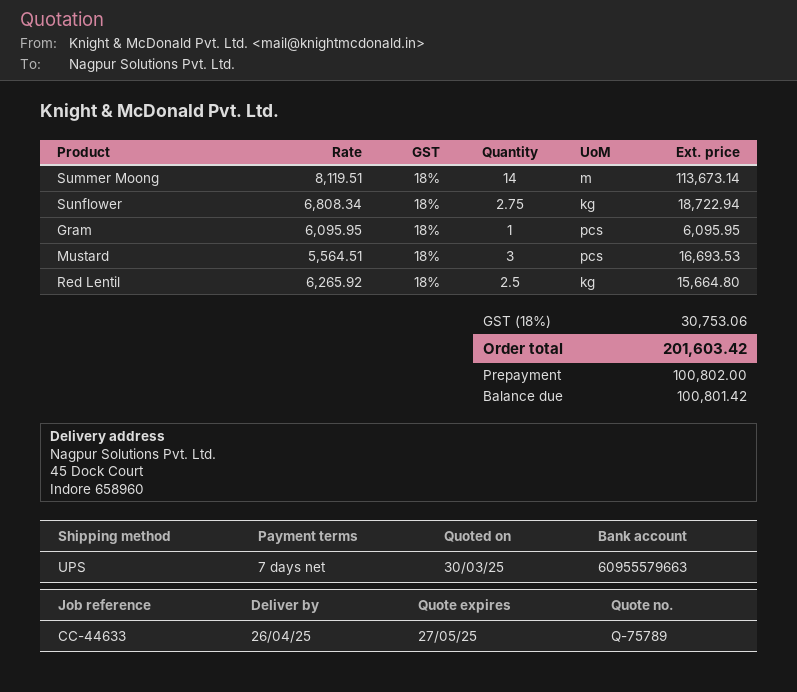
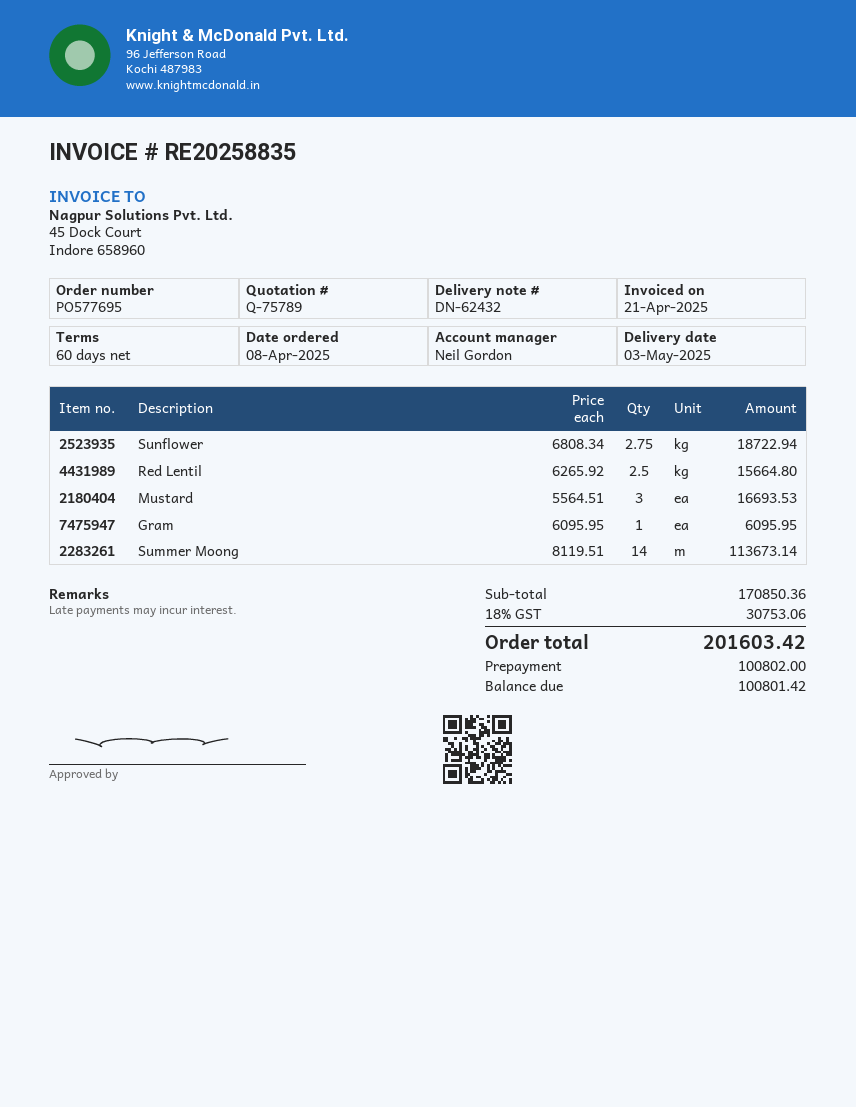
delivery date: 2025-04-26 -> 2025-05-03
payment terms: 7 days -> 60 days

